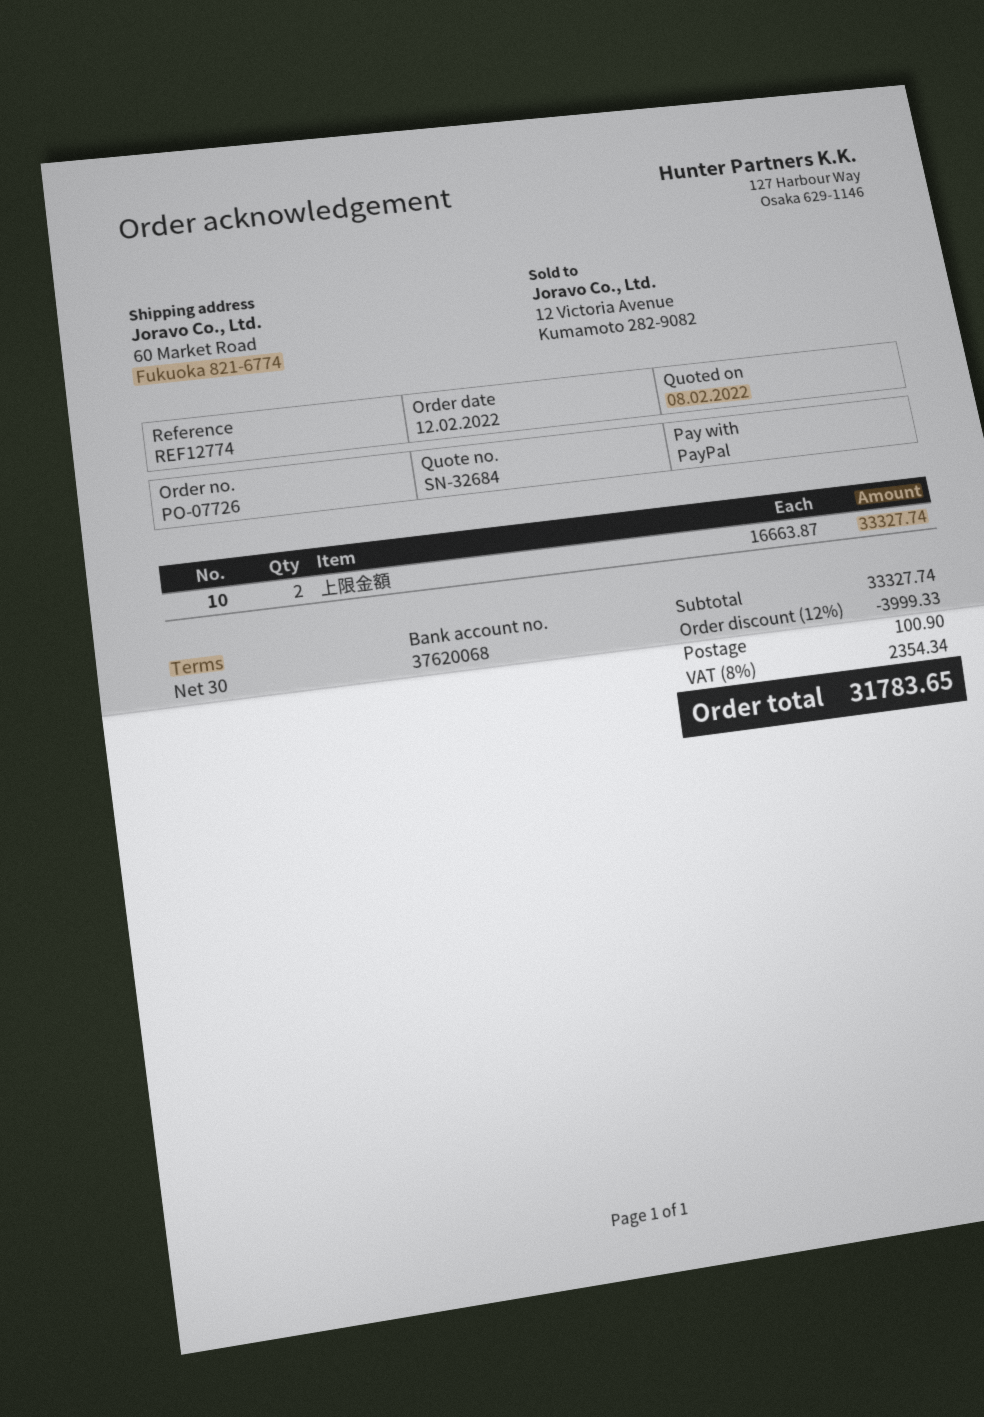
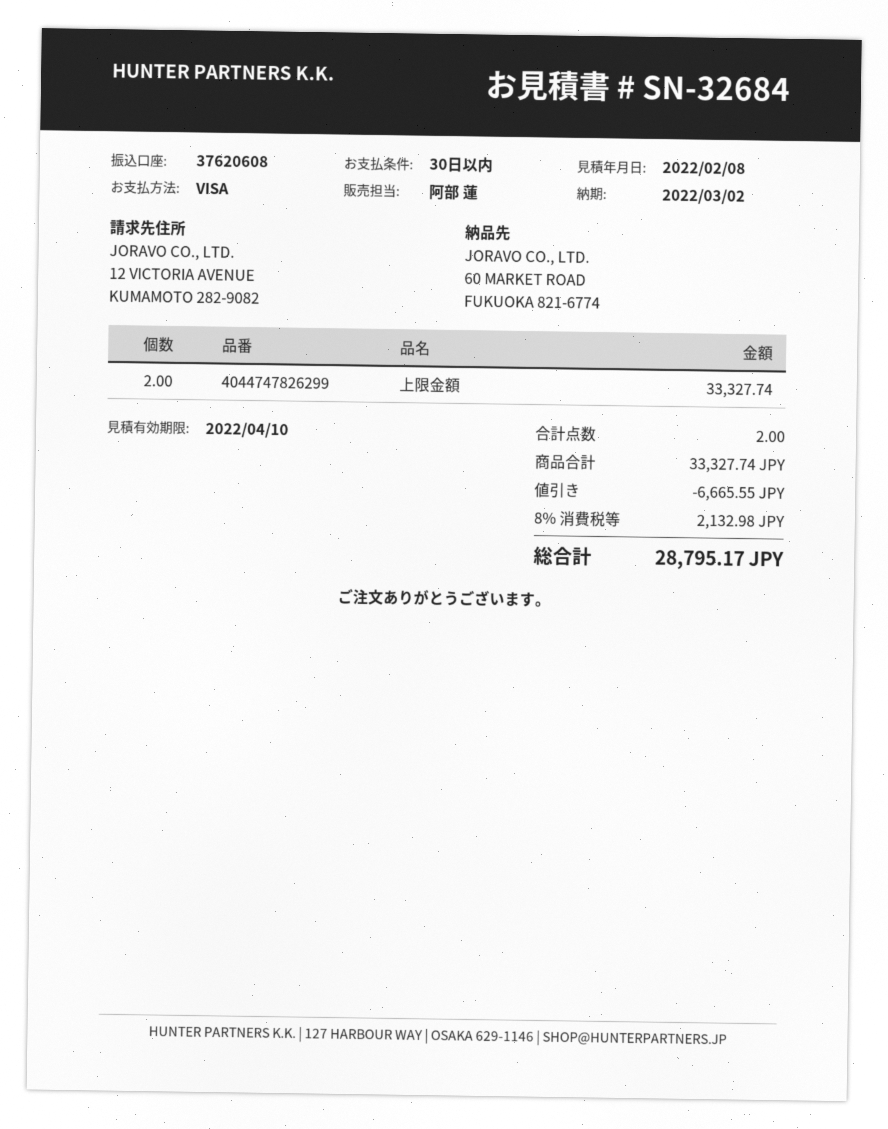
payment method: PayPal -> Visa
bank account: 37620068 -> 37620608
discount: 3999.33 -> 6665.55
shipping: 100.90 -> none
tax: 8% = 2354.34 -> 8% = 2132.98
total: 31783.65 -> 28795.17

